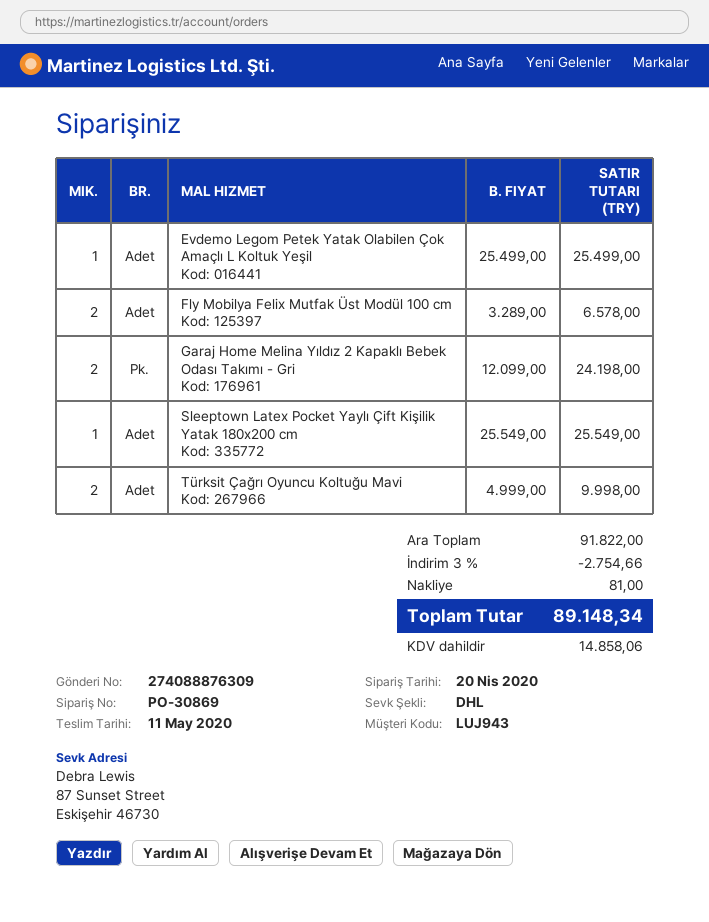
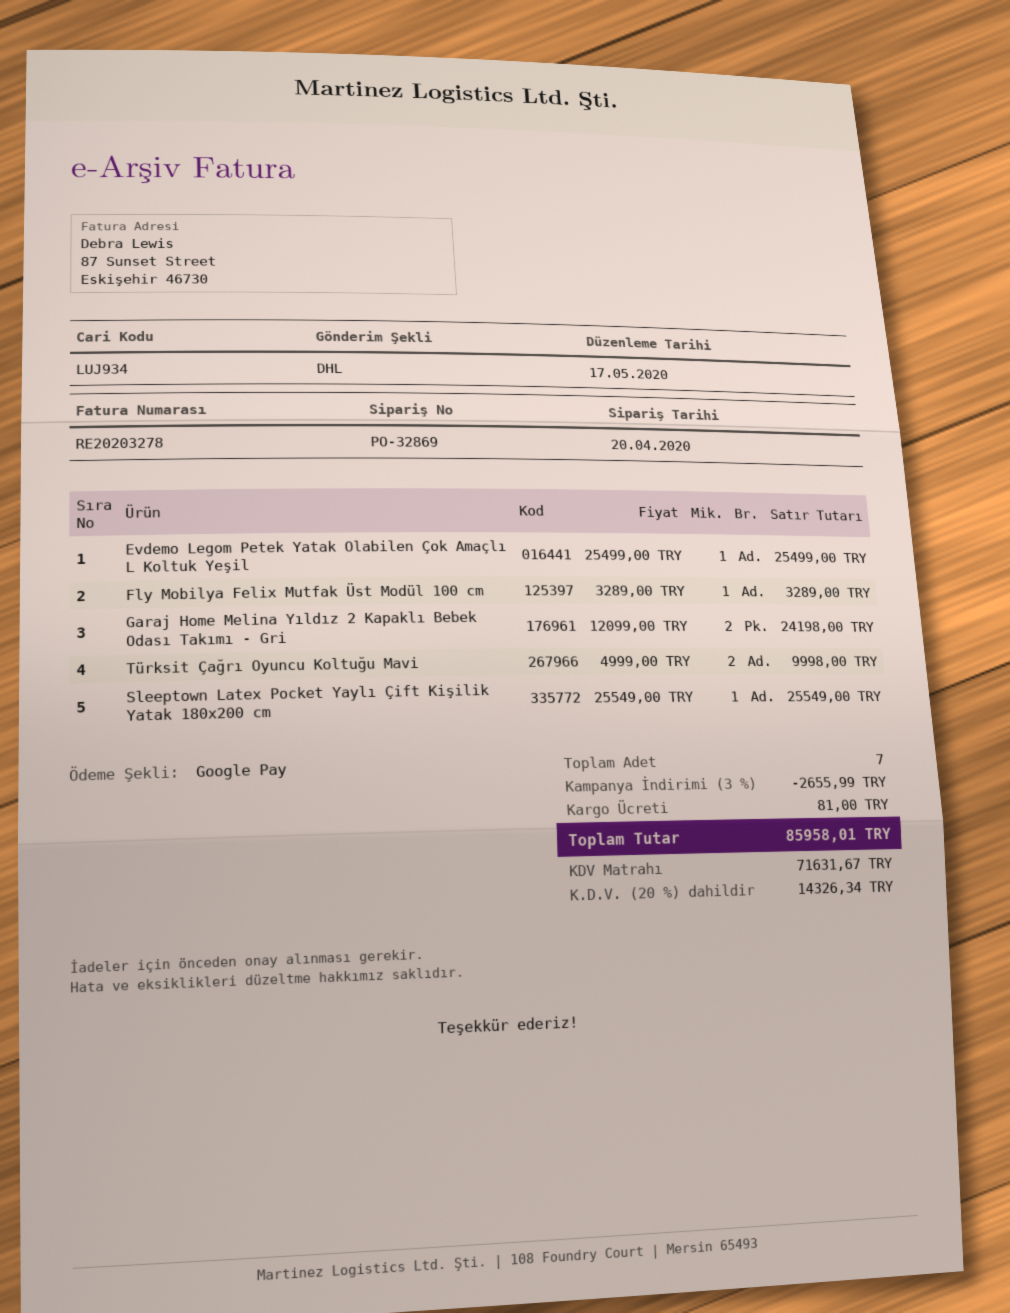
order number: PO-30869 -> PO-32869
customer number: LUJ943 -> LUJ934
Fly Mobilya Felix Mutfak Üst Modül 100 cm: 2 x 3289.00 = 6578.00 -> 1 x 3289.00 = 3289.00
discount: 3% = 2754.66 -> 3% = 2655.99
tax: 14858.06 -> 14326.34
total: 89148.34 -> 85958.01

